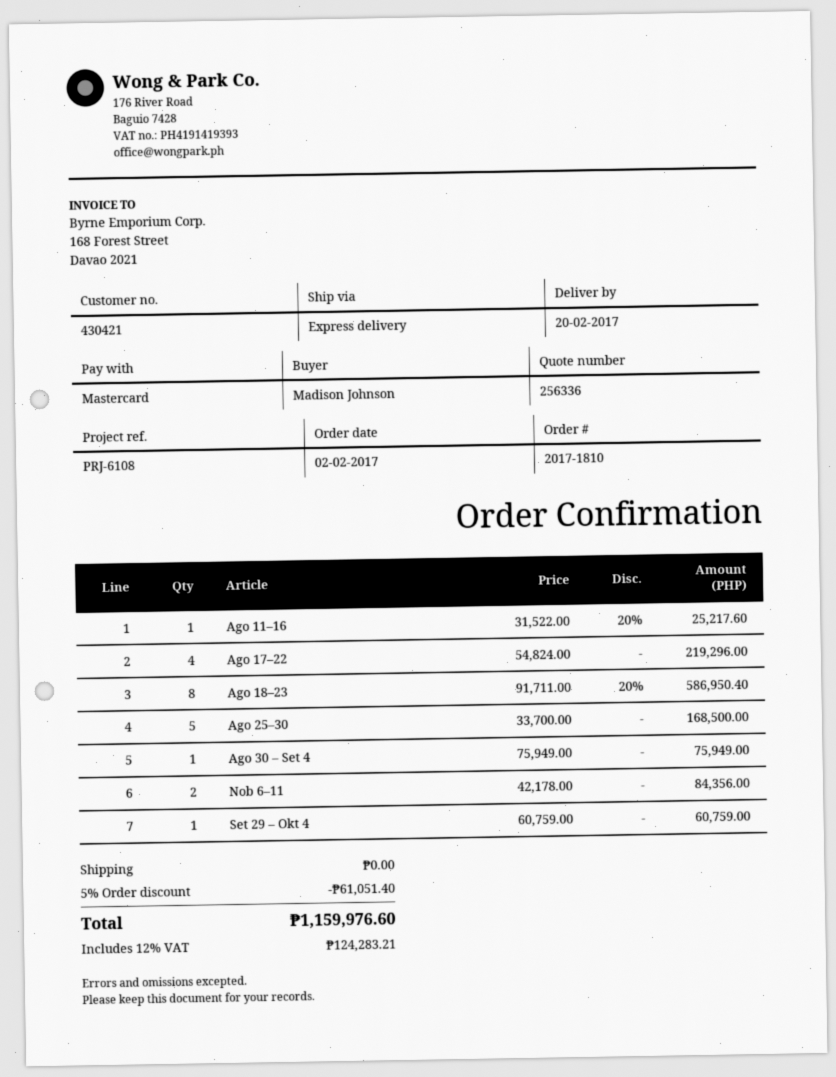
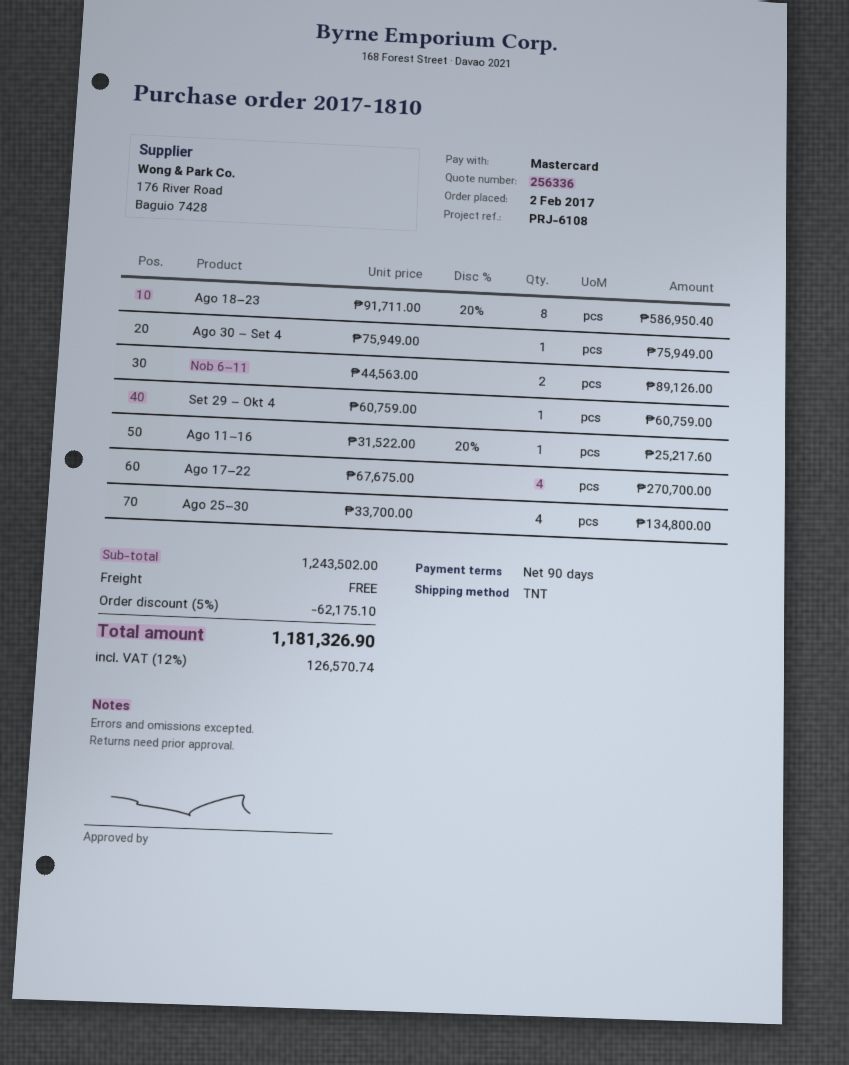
shipping method: express -> TNT
Ago 17–22: 4 x 54824.00 = 219296.00 -> 4 x 67675.00 = 270700.00
Ago 25–30: 5 x 33700.00 = 168500.00 -> 4 x 33700.00 = 134800.00
Nob 6–11: 2 x 42178.00 = 84356.00 -> 2 x 44563.00 = 89126.00
discount: 5% = 61051.40 -> 5% = 62175.10
tax: 12% = 124283.21 -> 12% = 126570.74
total: 1159976.60 -> 1181326.90

